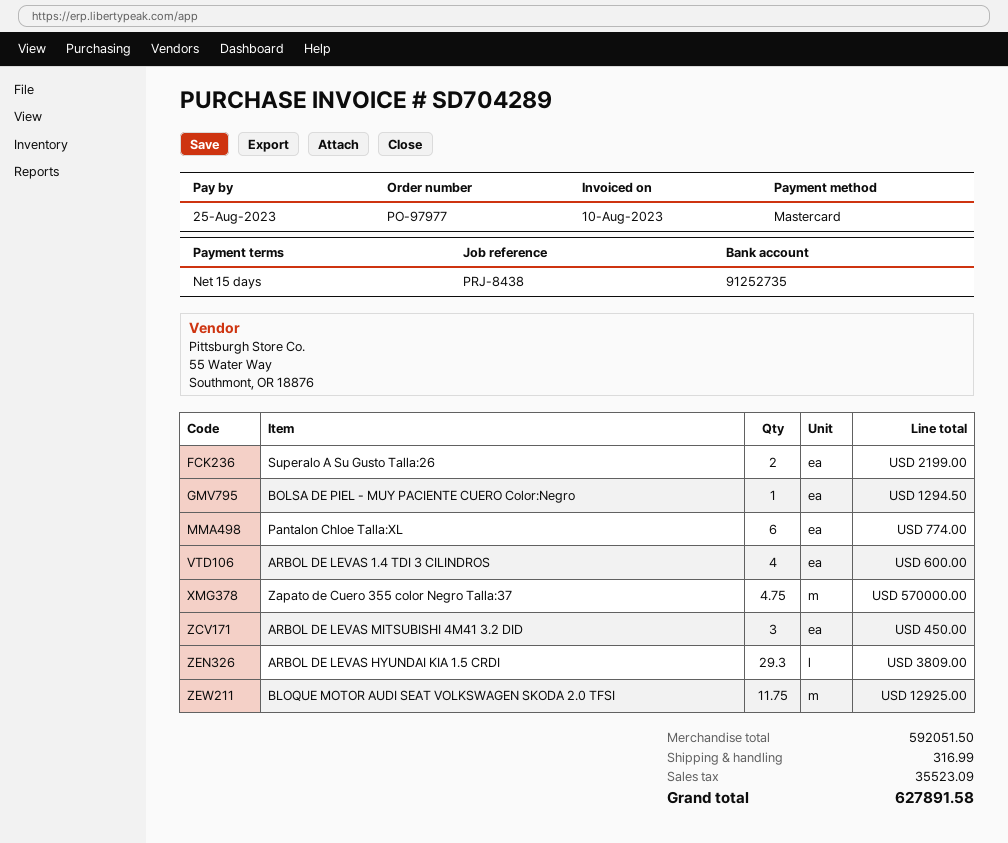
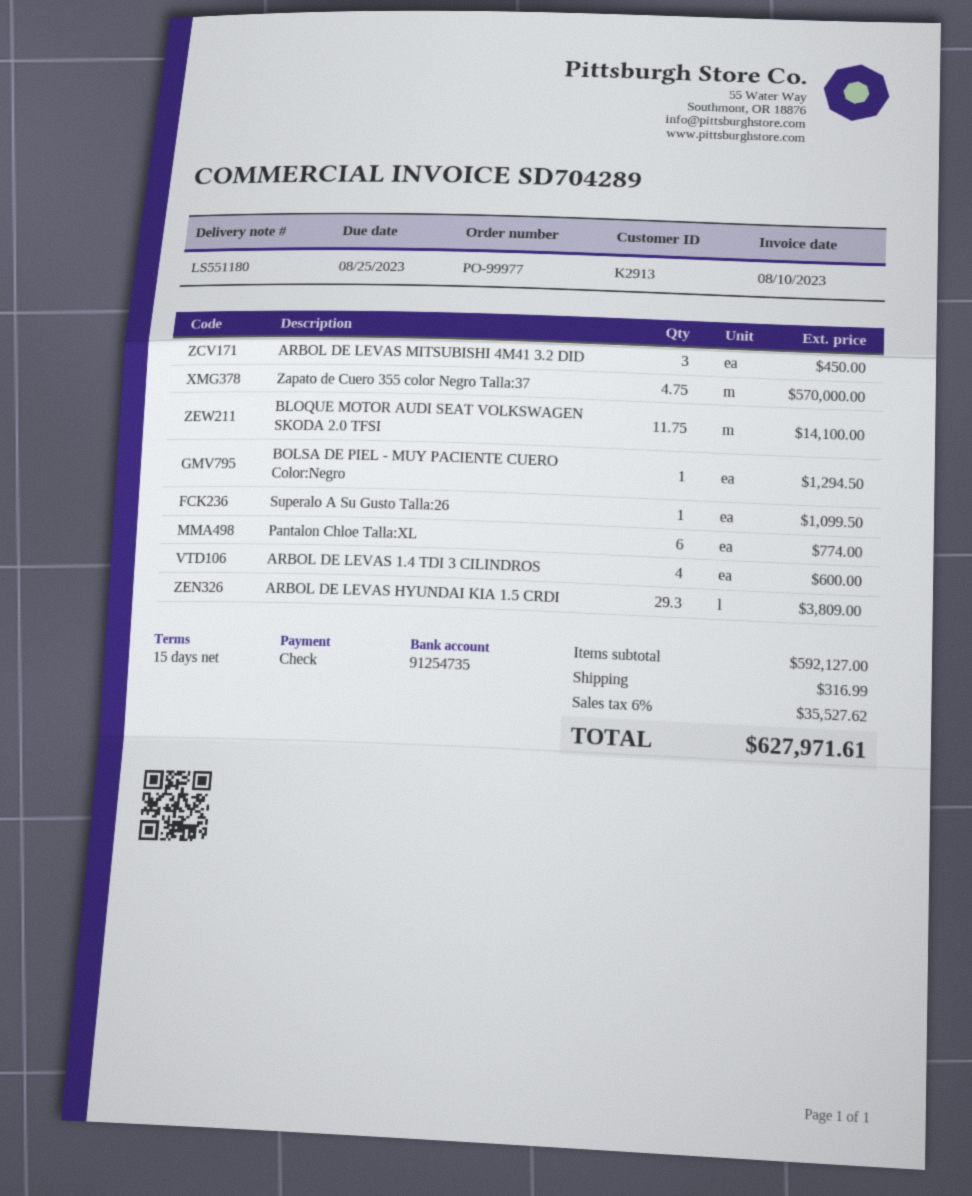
order number: PO-97977 -> PO-99977
payment method: Mastercard -> cheque
bank account: 91252735 -> 91254735
Superalo A Su Gusto Talla:26: 2 for 2199.00 -> 1 for 1099.50
BLOQUE MOTOR AUDI SEAT VOLKSWAGEN SKODA 2.0 TFSI: 11.75 for 12925.00 -> 11.75 for 14100.00
subtotal: 592051.50 -> 592127.00
tax: 35523.09 -> 35527.62
total: 627891.58 -> 627971.61

